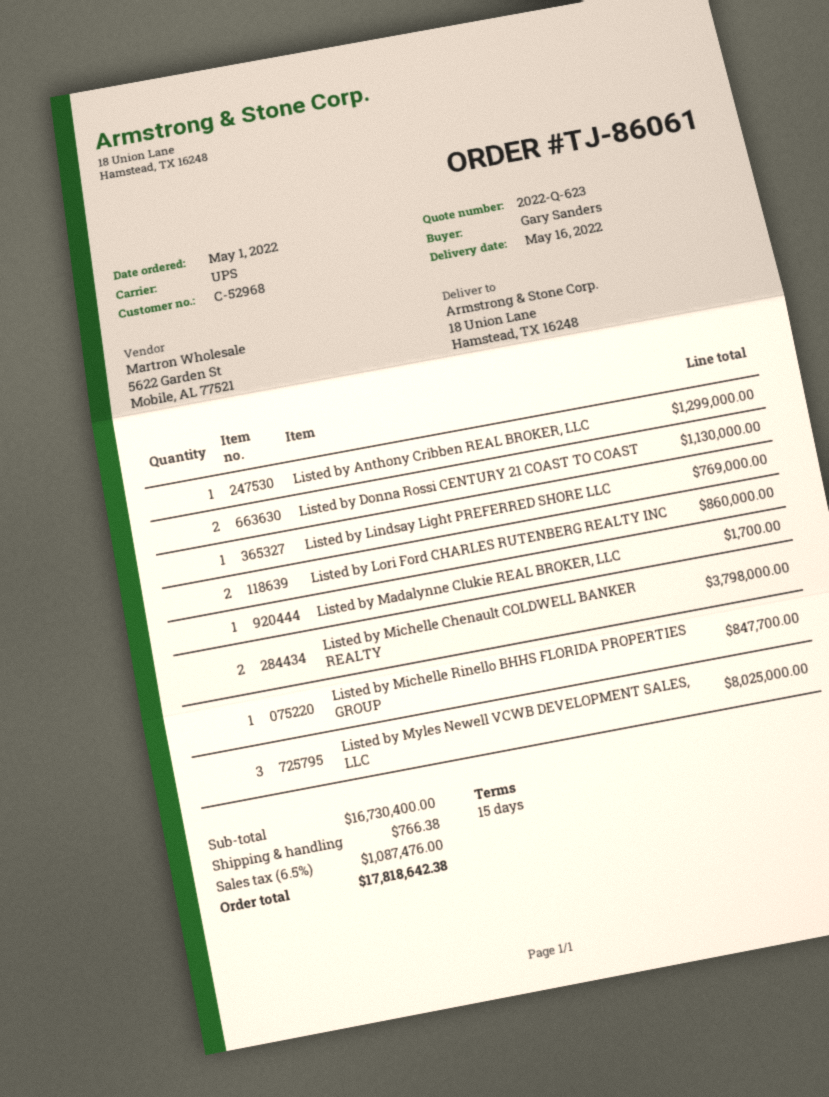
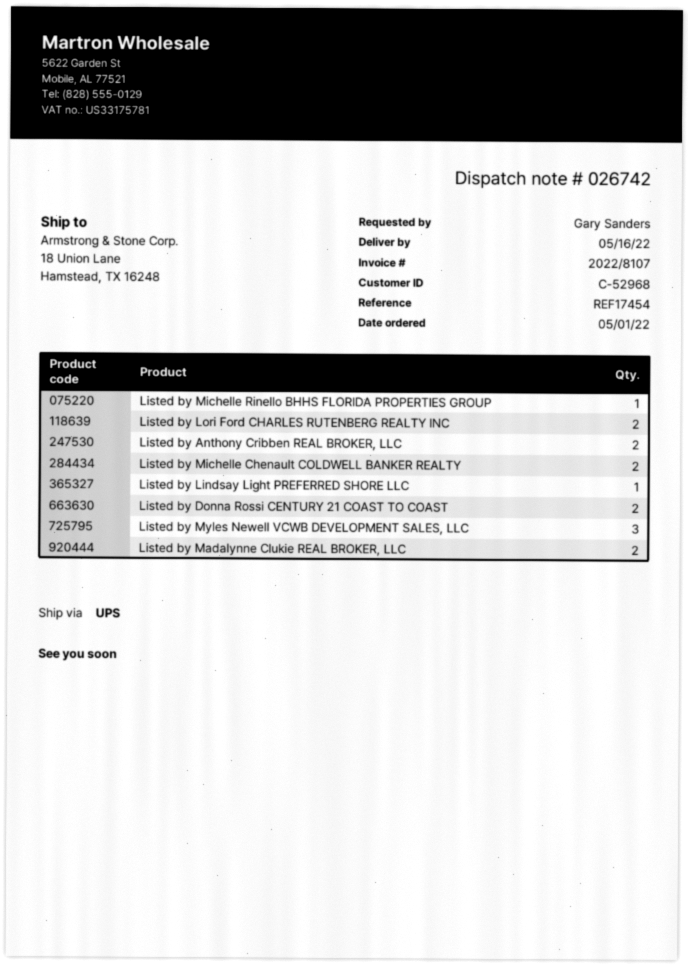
Listed by Anthony Cribben REAL BROKER, LLC: 1 -> 2
Listed by Madalynne Clukie REAL BROKER, LLC: 1 -> 2

